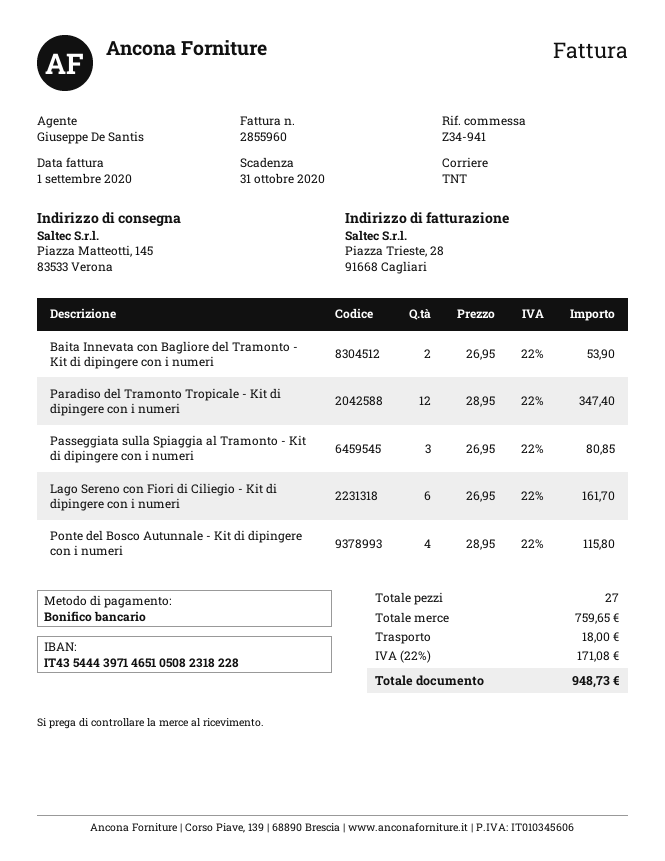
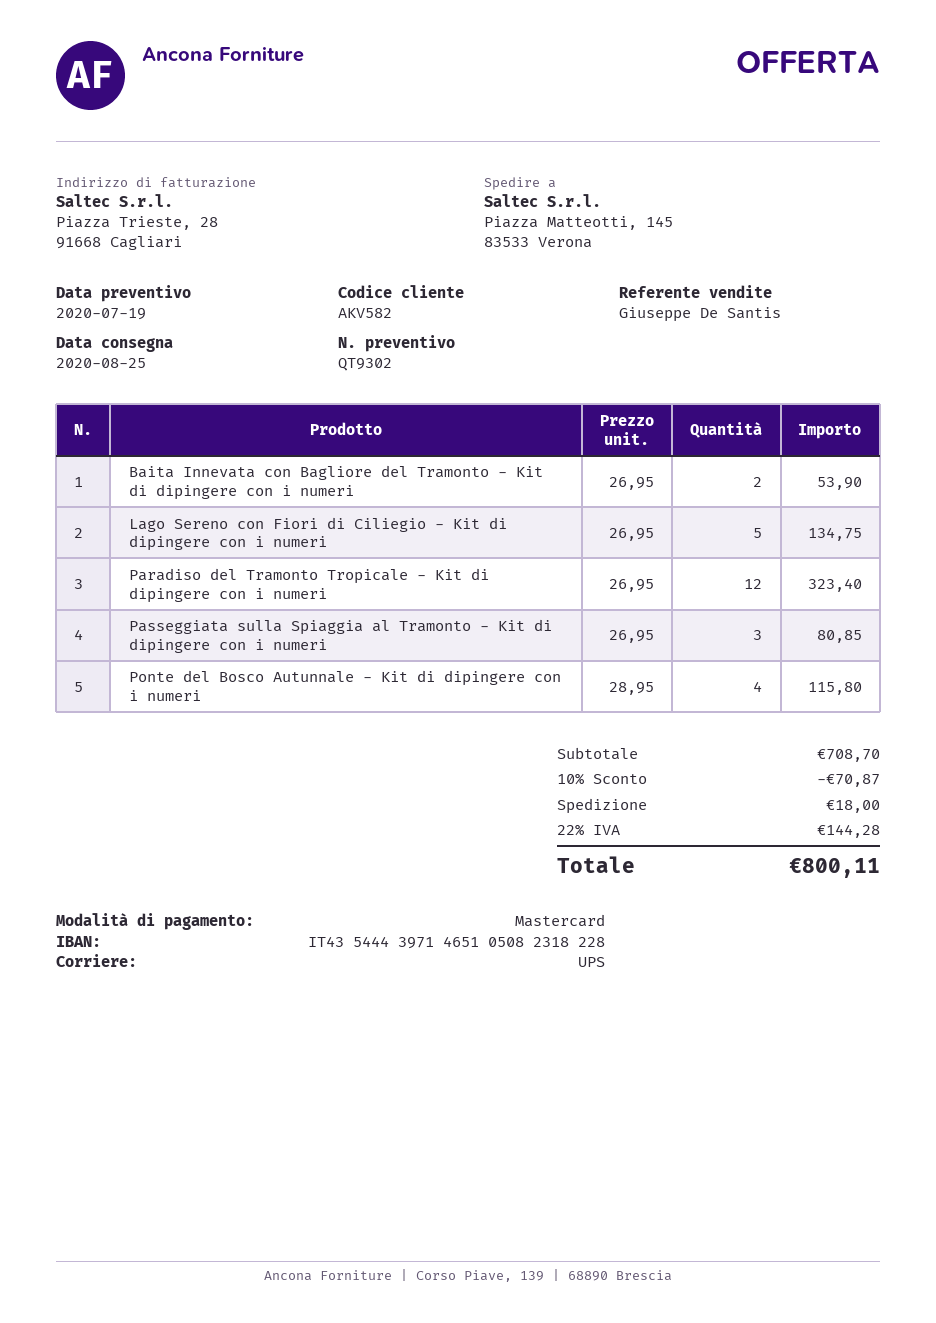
payment method: bank transfer -> Mastercard
shipping method: TNT -> UPS
Paradiso del Tramonto Tropicale - Kit di dipingere con i numeri: 12 x 28.95 = 347.40 -> 12 x 26.95 = 323.40
Lago Sereno con Fiori di Ciliegio - Kit di dipingere con i numeri: 6 x 26.95 = 161.70 -> 5 x 26.95 = 134.75
subtotal: 759.65 -> 708.70
discount: none -> 10% = 70.87
tax: 22% = 171.08 -> 22% = 144.28
total: 948.73 -> 800.11

